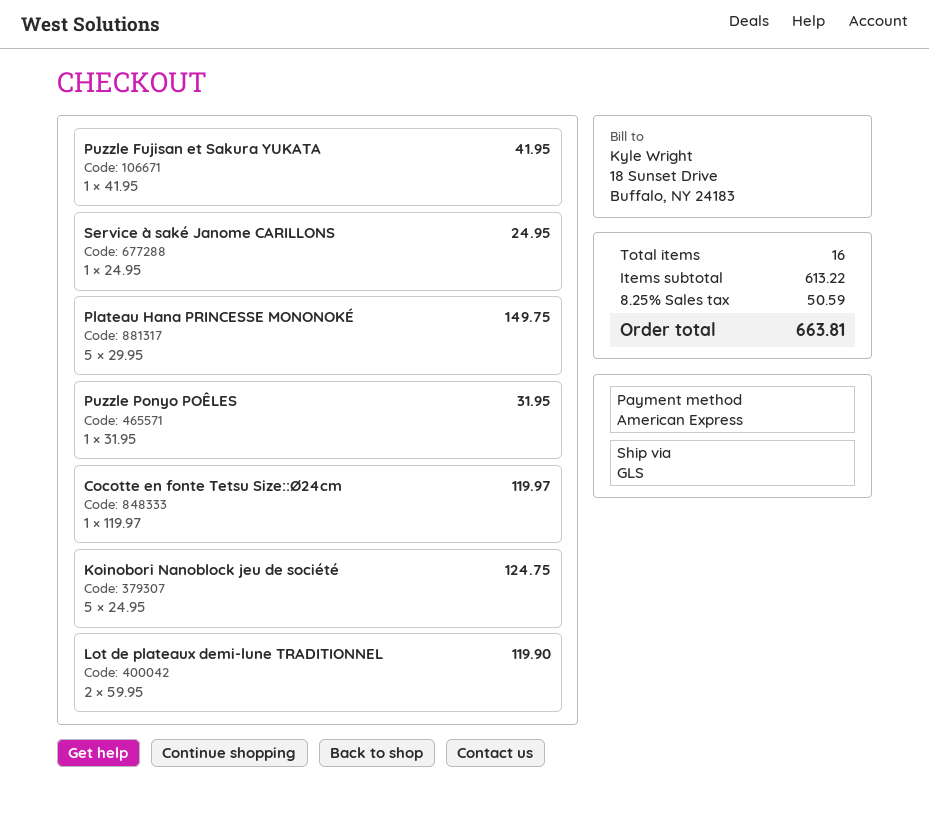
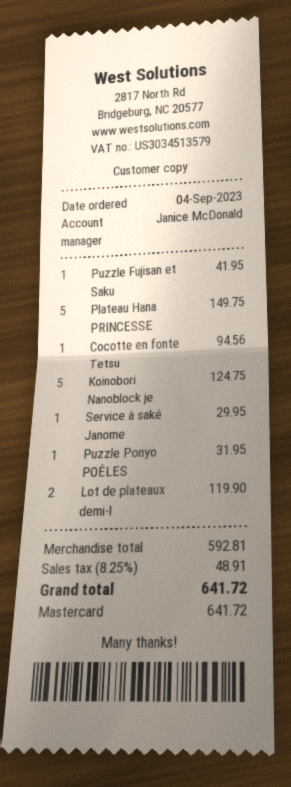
payment method: American Express -> Mastercard
Service à saké Janome CARILLONS: 1 for 24.95 -> 1 for 29.95
Cocotte en fonte Tetsu Size::Ø24cm: 1 for 119.97 -> 1 for 94.56
subtotal: 613.22 -> 592.81
tax: 8.25% = 50.59 -> 8.25% = 48.91
total: 663.81 -> 641.72

